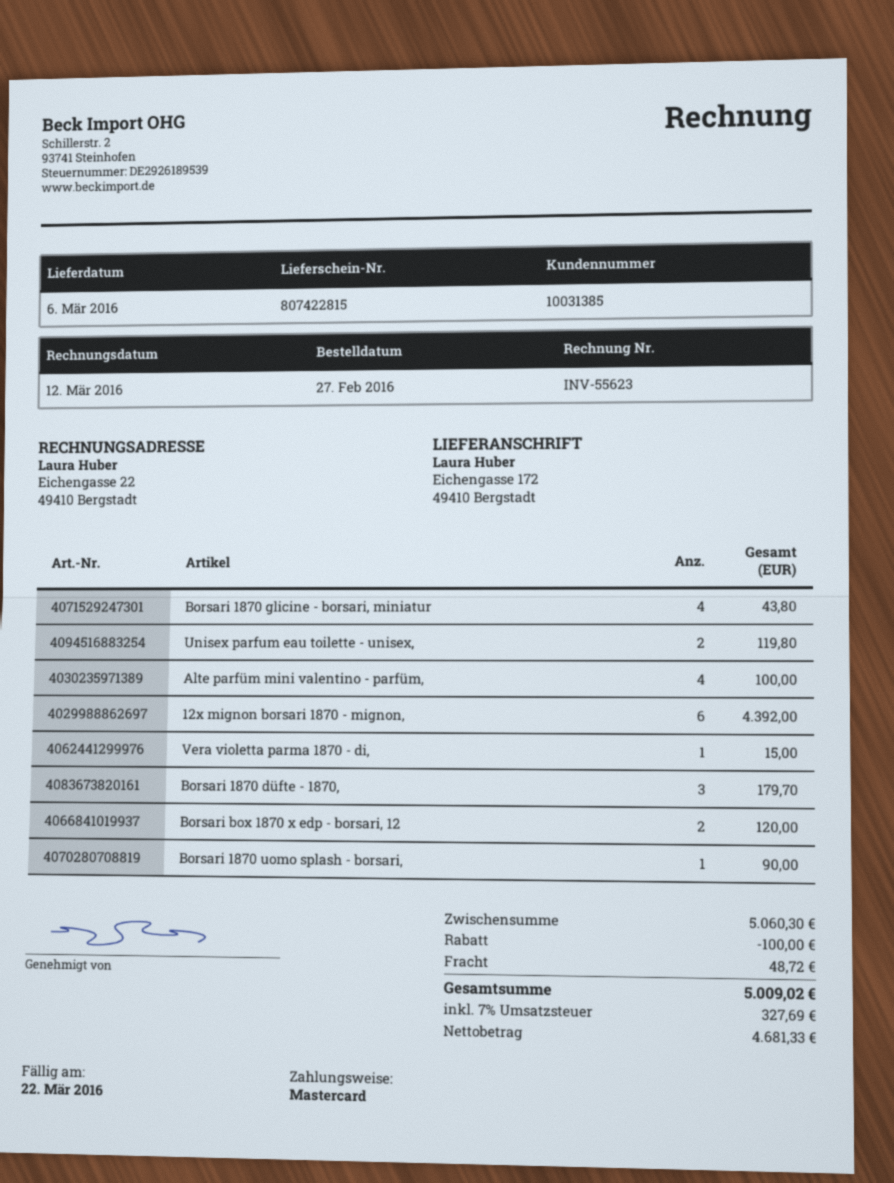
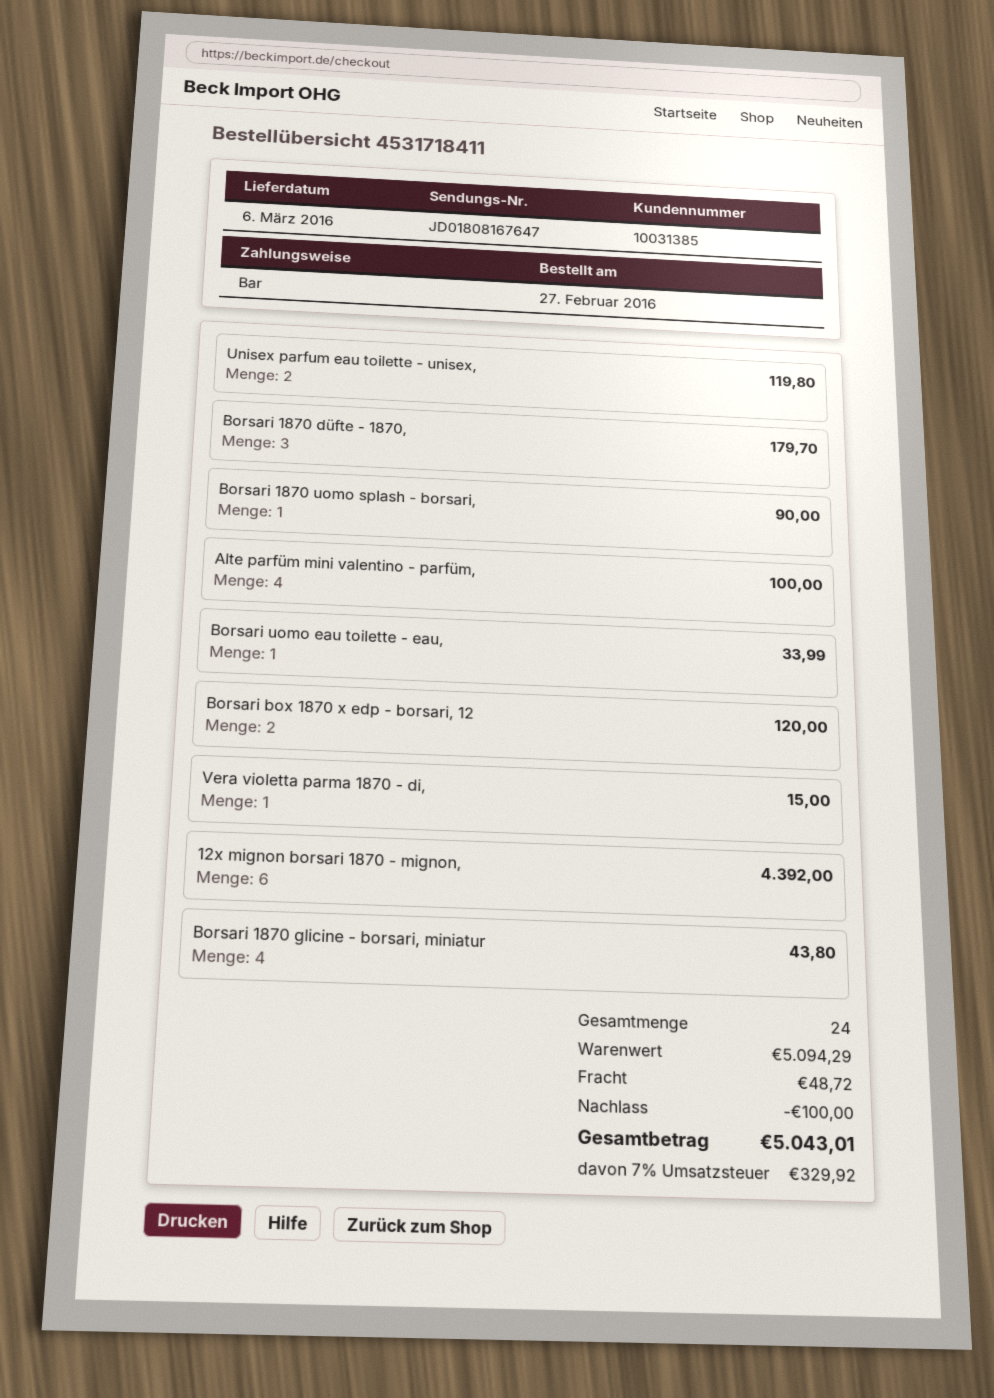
payment method: Mastercard -> cash
Borsari uomo eau toilette - eau,: none -> 1 for 33.99
subtotal: 5060.30 -> 5094.29
tax: 7% = 327.69 -> 7% = 329.92
total: 5009.02 -> 5043.01

